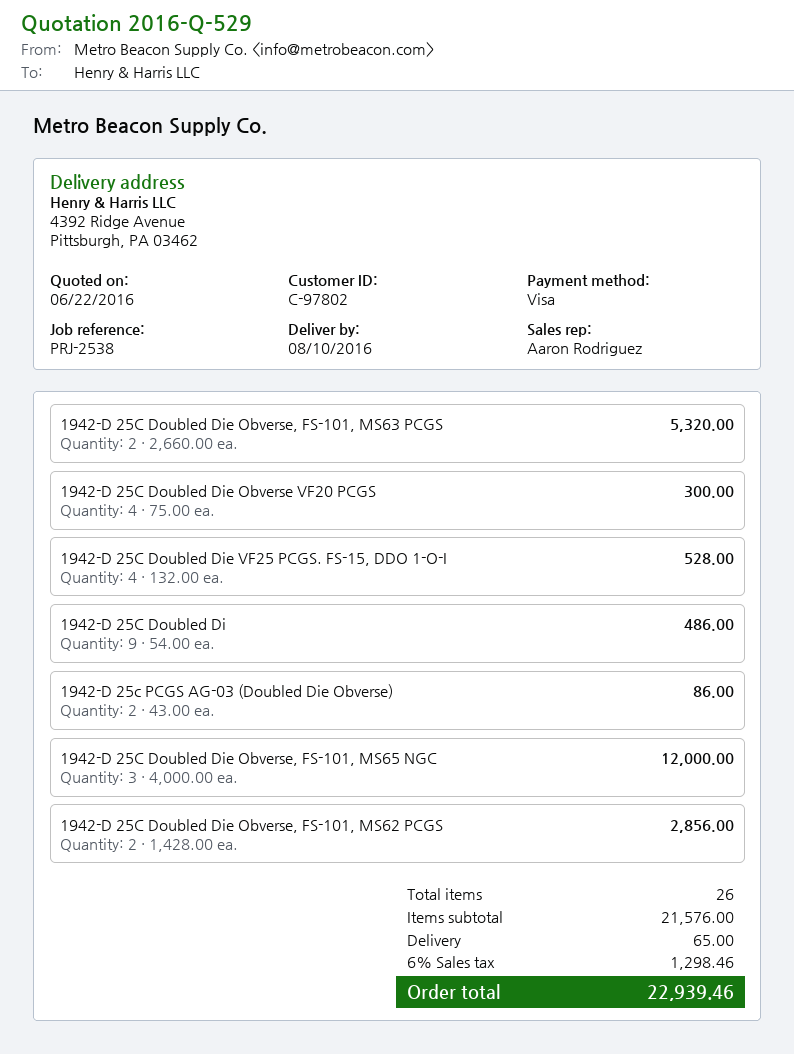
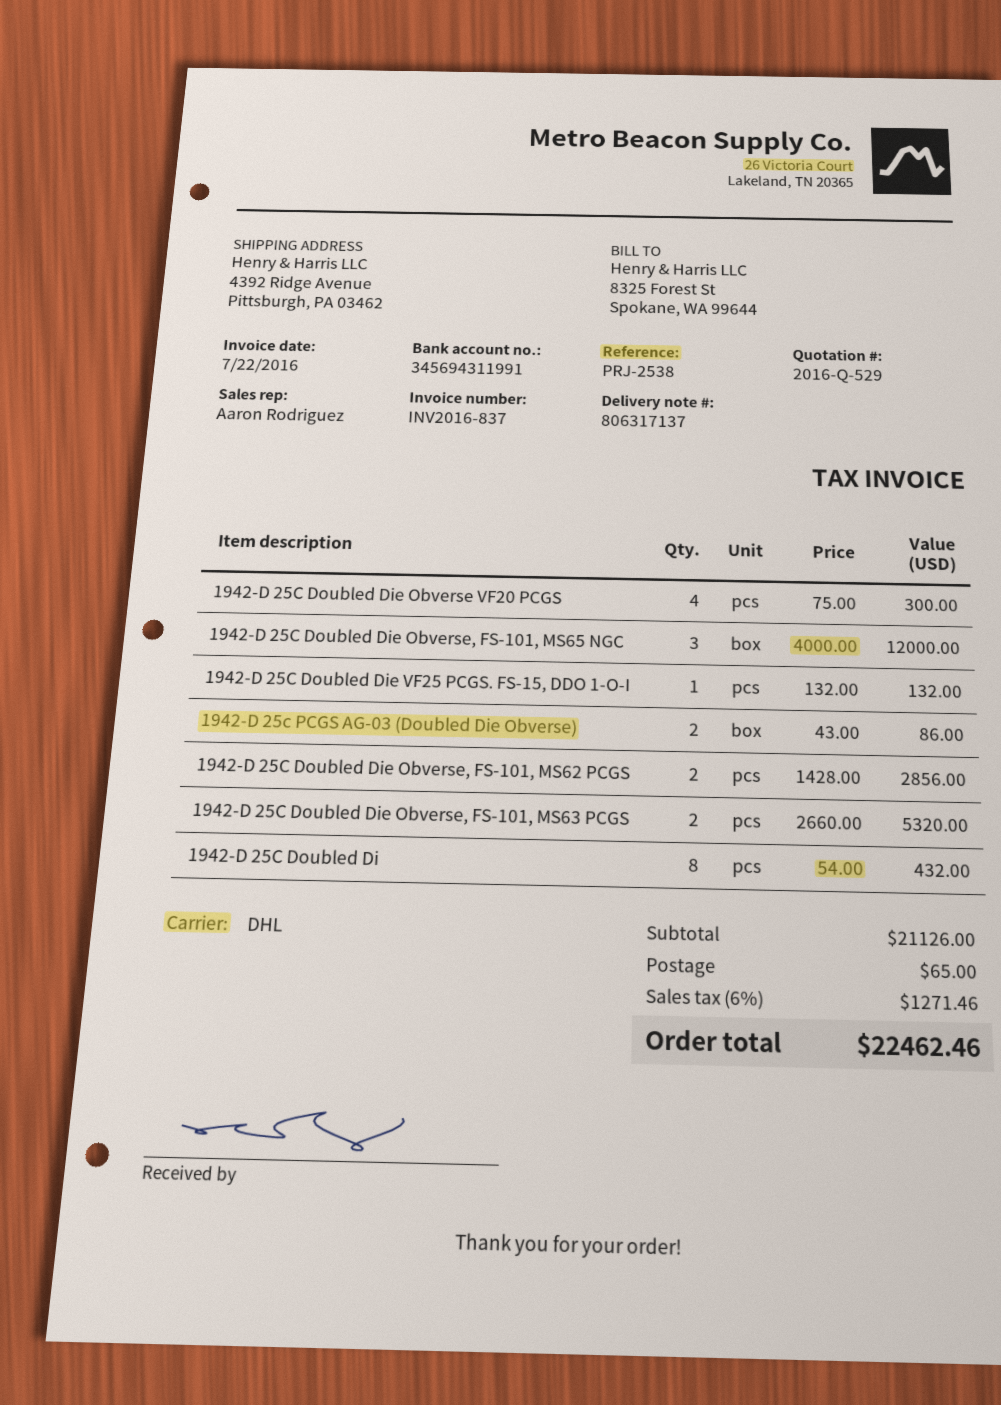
1942-D 25C Doubled Die VF25 PCGS. FS-15, DDO 1-O-I: 4 x 132.00 = 528.00 -> 1 x 132.00 = 132.00
1942-D 25C Doubled Di: 9 x 54.00 = 486.00 -> 8 x 54.00 = 432.00
subtotal: 21576.00 -> 21126.00
tax: 6% = 1298.46 -> 6% = 1271.46
total: 22939.46 -> 22462.46

